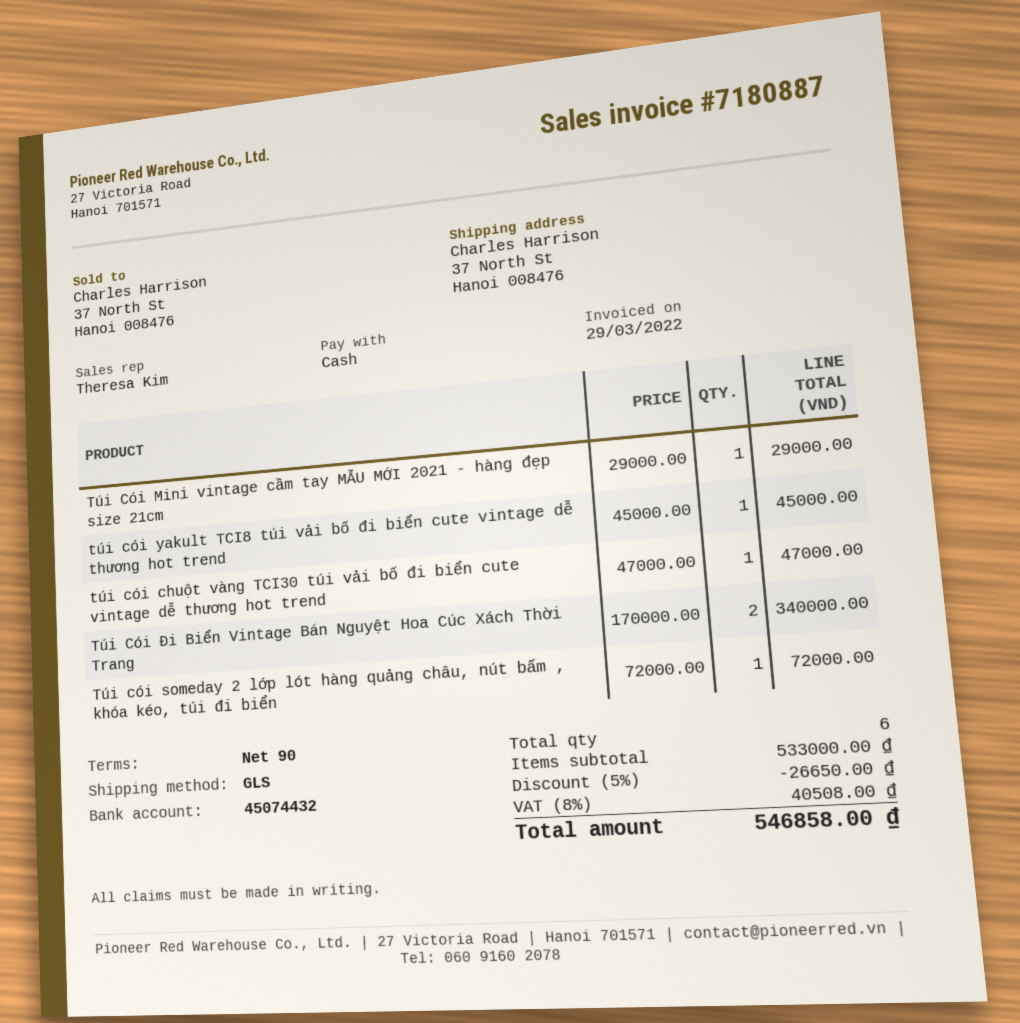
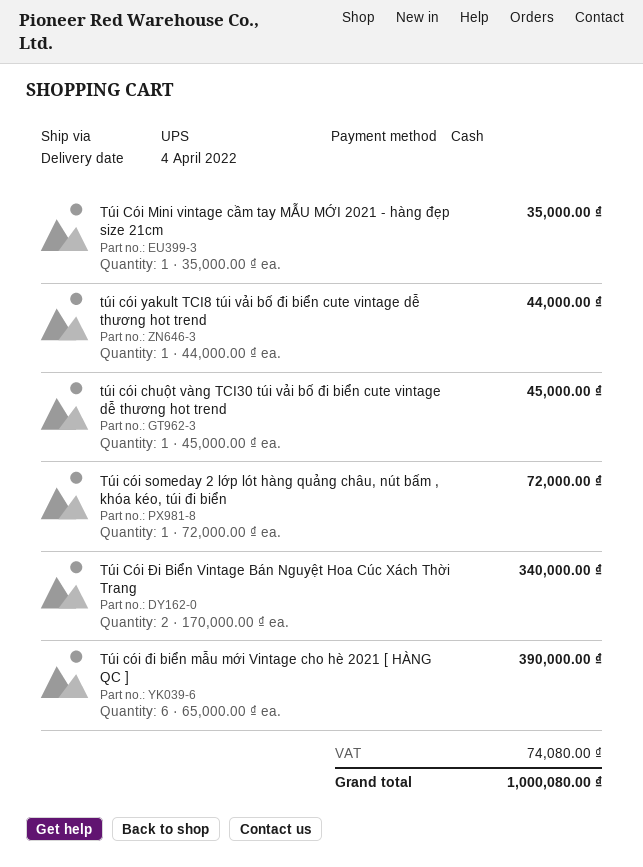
shipping method: GLS -> UPS
Túi Cói Mini vintage cầm tay MẪU MỚI 2021 - hàng đẹp size 21cm: 1 x 29000.00 = 29000.00 -> 1 x 35000.00 = 35000.00
túi cói yakult TCI8 túi vải bố đi biển cute vintage dễ thương hot trend: 1 x 45000.00 = 45000.00 -> 1 x 44000.00 = 44000.00
túi cói chuột vàng TCI30 túi vải bố đi biển cute vintage dễ thương hot trend: 1 x 47000.00 = 47000.00 -> 1 x 45000.00 = 45000.00
Túi cói đi biển mẫu mới Vintage cho hè 2021 [ HÀNG QC ]: none -> 6 x 65000.00 = 390000.00
discount: 5% = 26650.00 -> none
tax: 40508.00 -> 74080.00
total: 546858.00 -> 1000080.00

